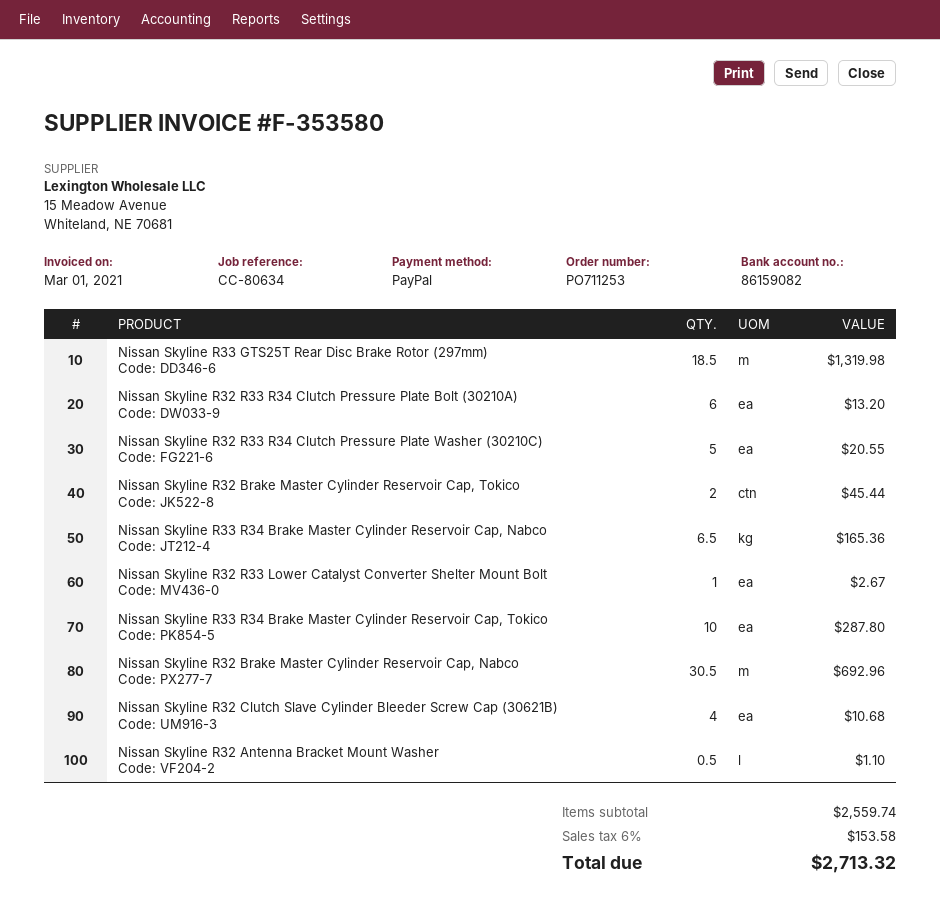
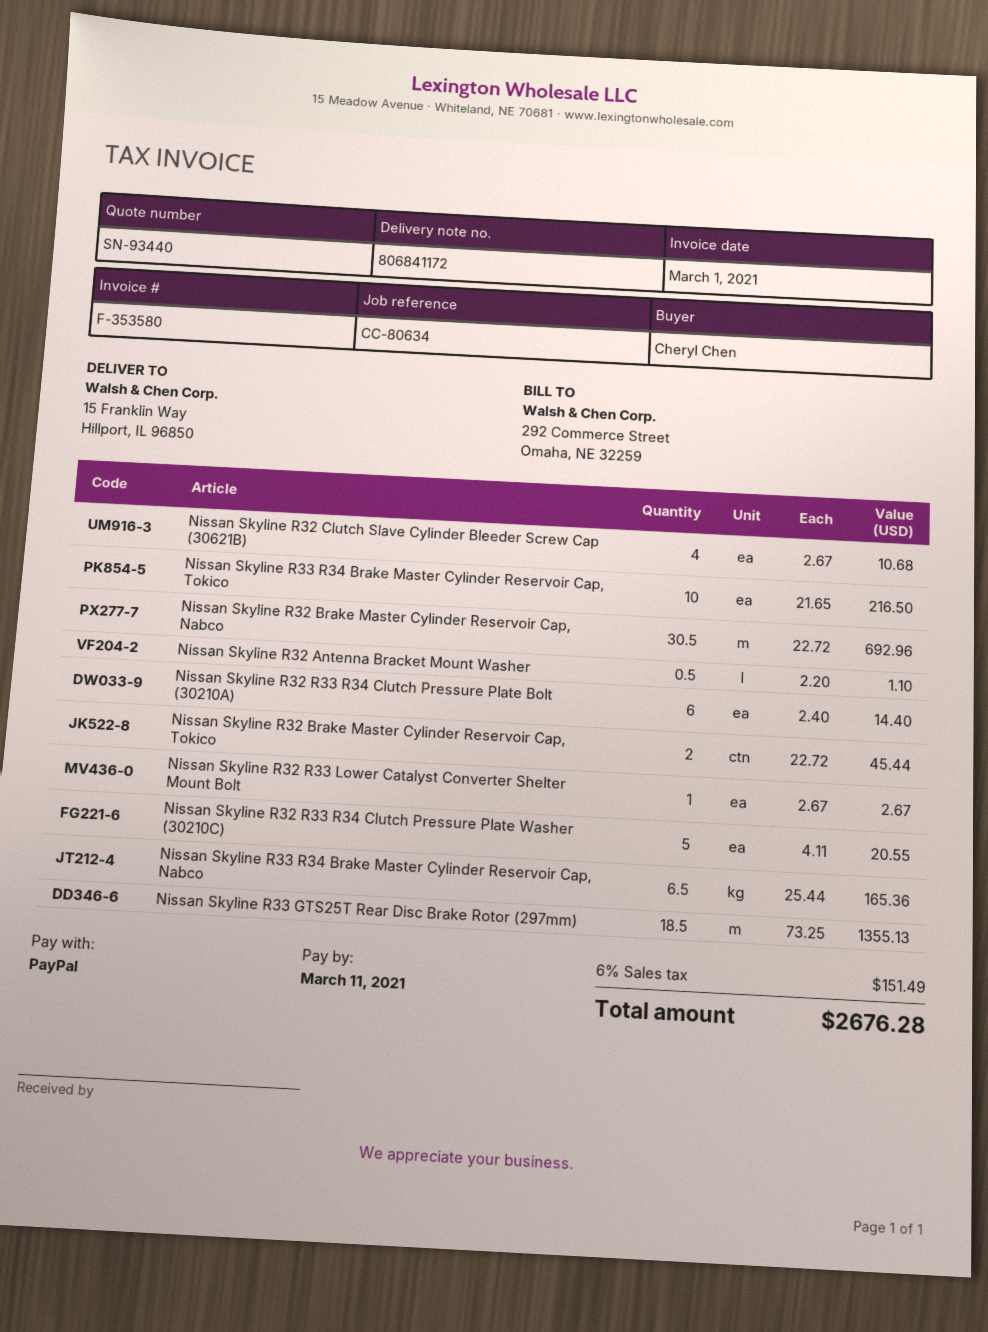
Nissan Skyline R33 GTS25T Rear Disc Brake Rotor (297mm): 18.5 for 1319.98 -> 18.5 for 1355.13
Nissan Skyline R32 R33 R34 Clutch Pressure Plate Bolt (30210A): 6 for 13.20 -> 6 for 14.40
Nissan Skyline R33 R34 Brake Master Cylinder Reservoir Cap, Tokico: 10 for 287.80 -> 10 for 216.50
tax: 6% = 153.58 -> 6% = 151.49
total: 2713.32 -> 2676.28

